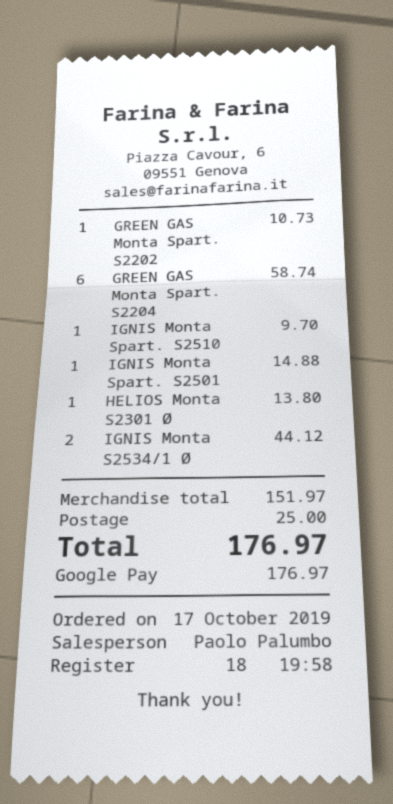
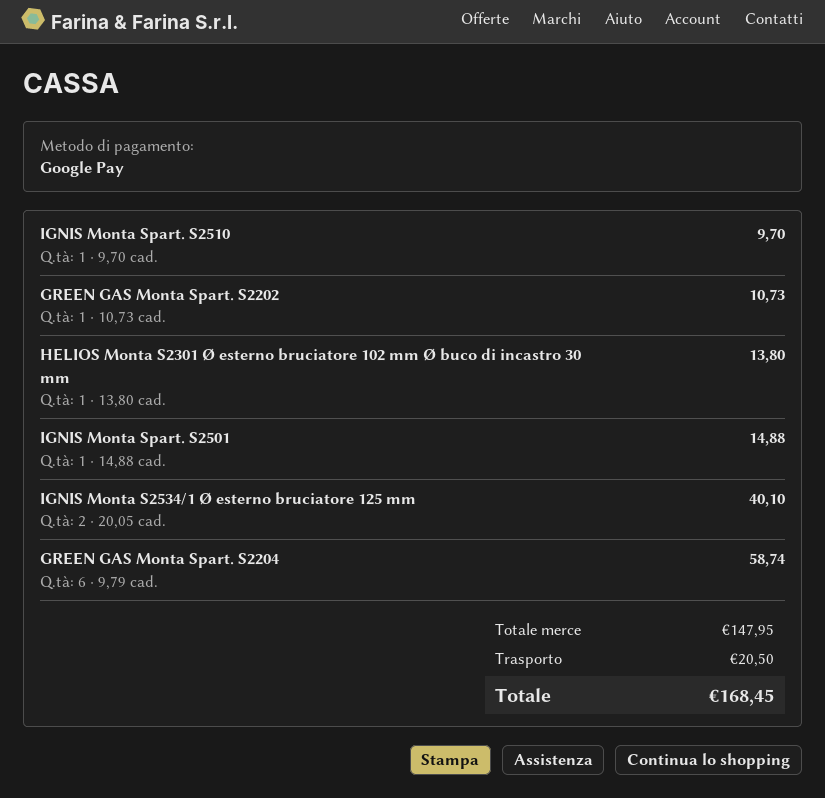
IGNIS Monta S2534/1 Ø: 2 for 44.12 -> 2 for 40.10
subtotal: 151.97 -> 147.95
shipping: 25.00 -> 20.50
total: 176.97 -> 168.45

